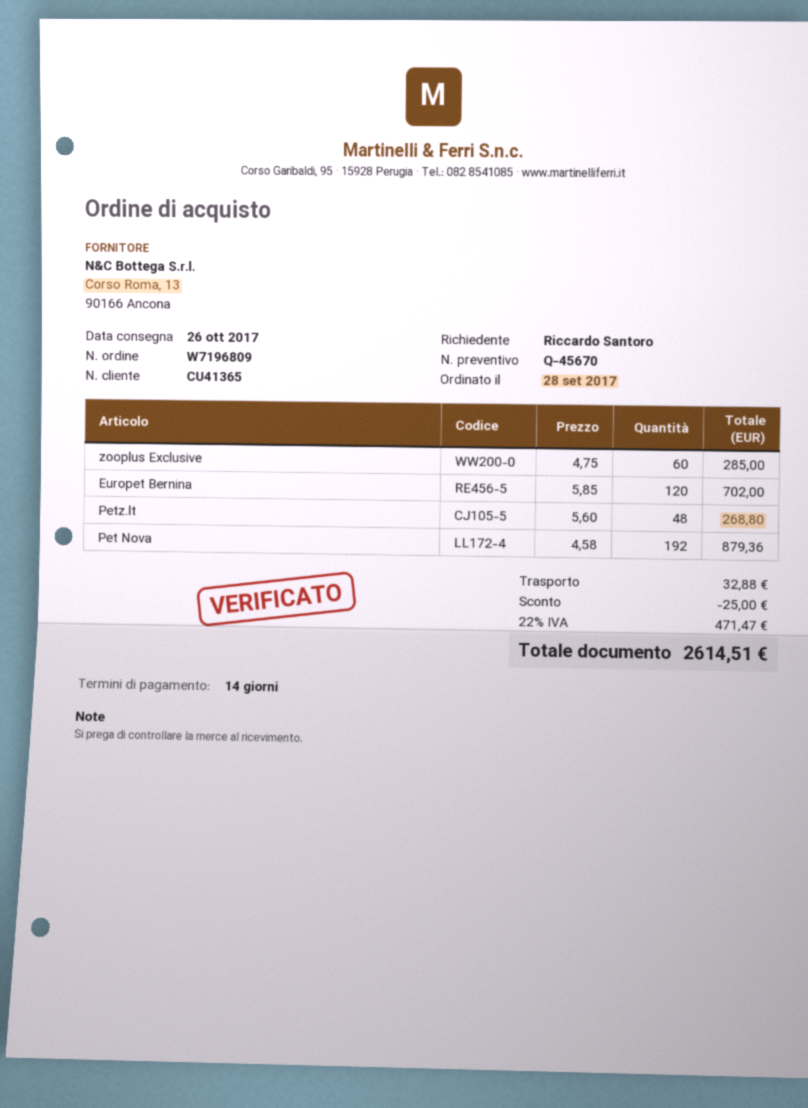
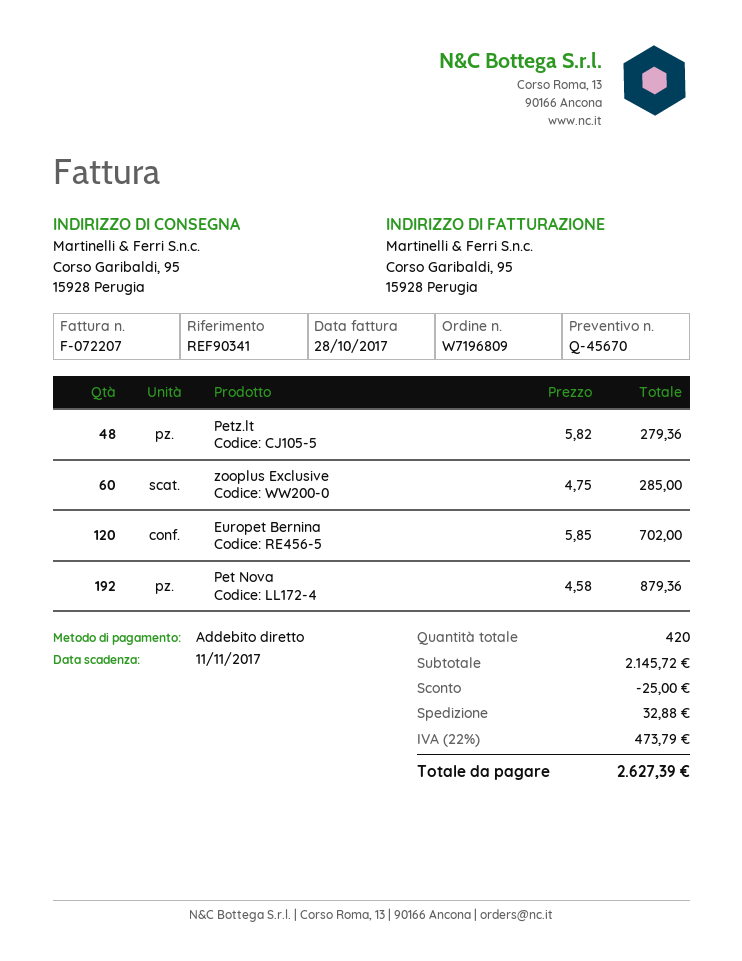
Petz.lt: 48 x 5.60 = 268.80 -> 48 x 5.82 = 279.36
tax: 22% = 471.47 -> 22% = 473.79
total: 2614.51 -> 2627.39

